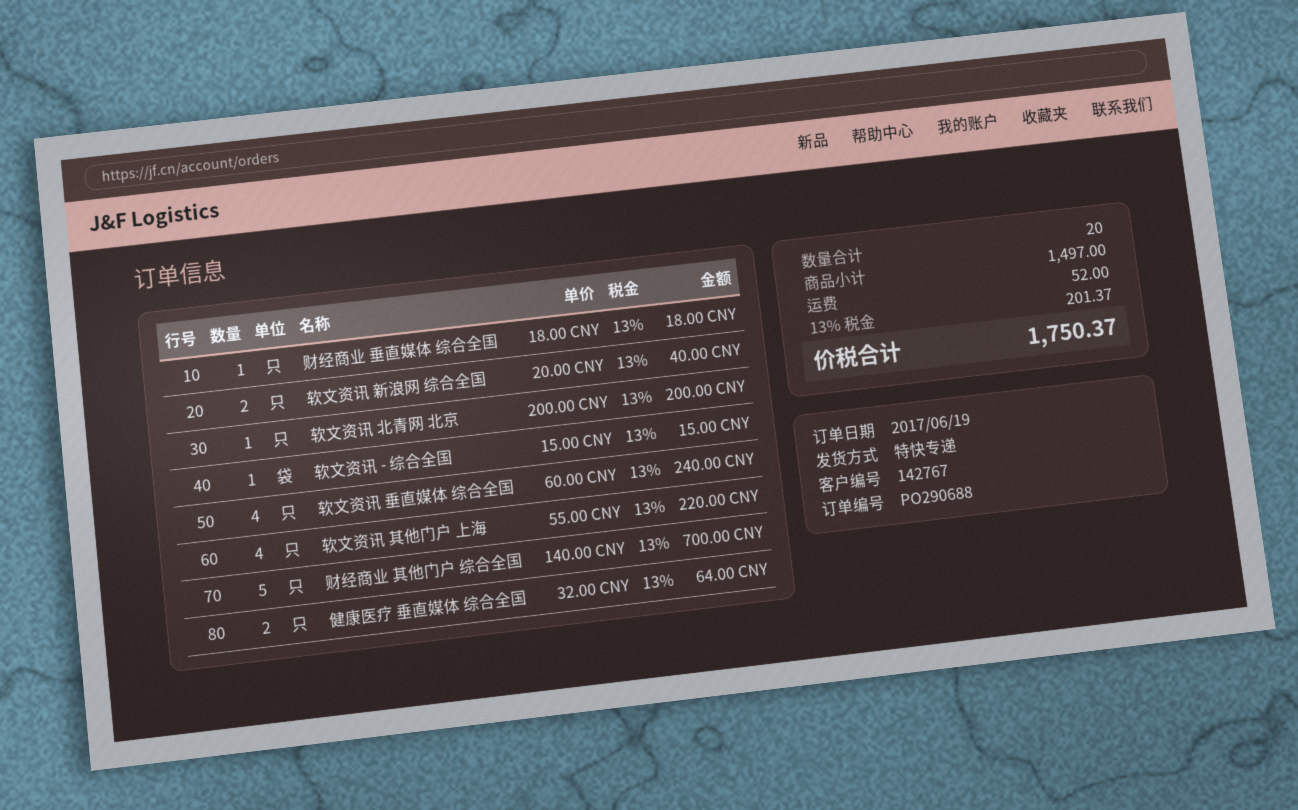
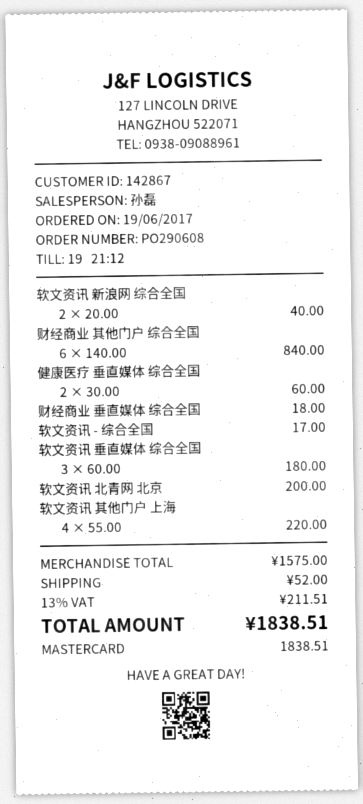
order number: PO290688 -> PO290608
customer number: 142767 -> 142867
软文资讯 - 综合全国: 1 x 15.00 = 15.00 -> 1 x 17.00 = 17.00
软文资讯 垂直媒体 综合全国: 4 x 60.00 = 240.00 -> 3 x 60.00 = 180.00
财经商业 其他门户 综合全国: 5 x 140.00 = 700.00 -> 6 x 140.00 = 840.00
健康医疗 垂直媒体 综合全国: 2 x 32.00 = 64.00 -> 2 x 30.00 = 60.00
subtotal: 1497.00 -> 1575.00
tax: 13% = 201.37 -> 13% = 211.51
total: 1750.37 -> 1838.51

